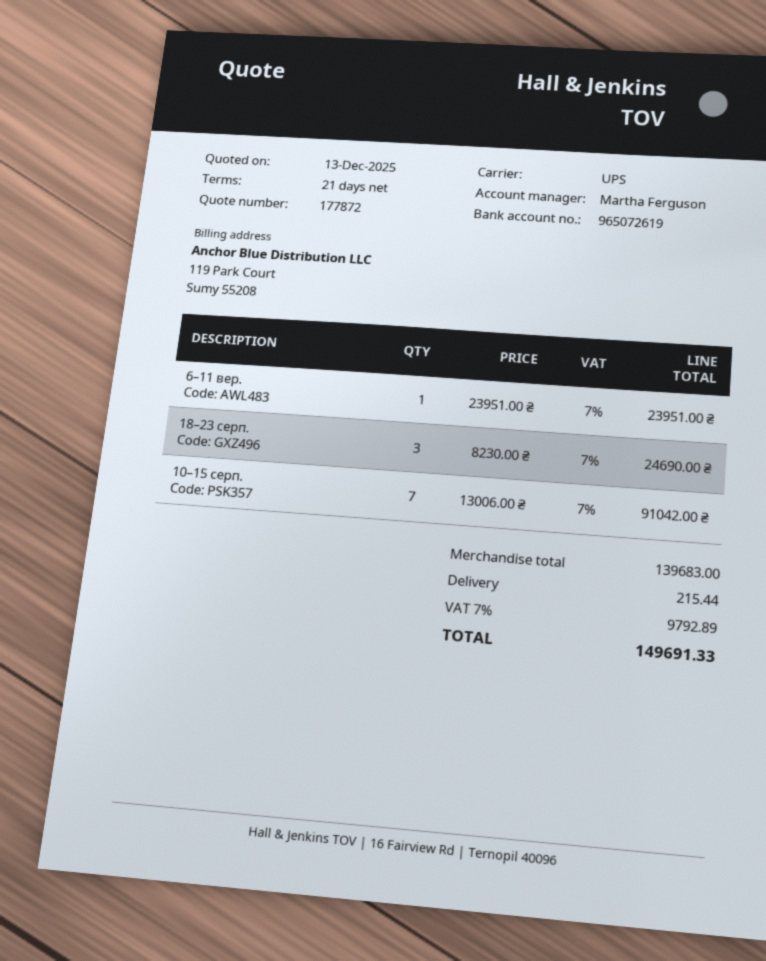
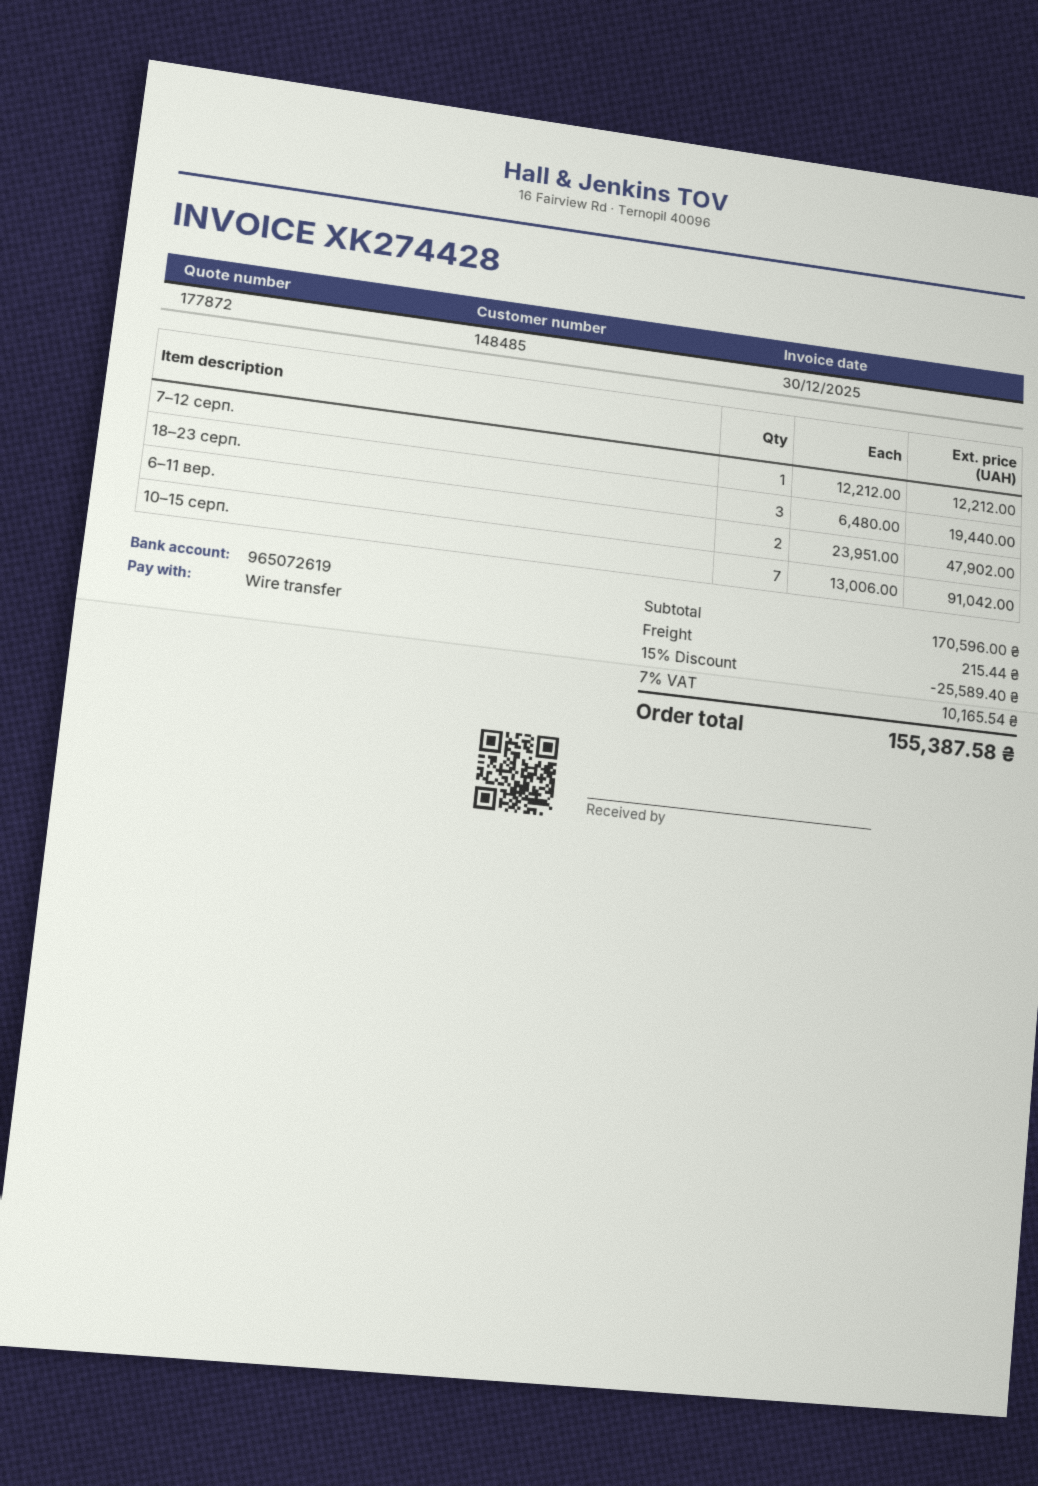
6–11 вер.: 1 x 23951.00 = 23951.00 -> 2 x 23951.00 = 47902.00
18–23 серп.: 3 x 8230.00 = 24690.00 -> 3 x 6480.00 = 19440.00
7–12 серп.: none -> 1 x 12212.00 = 12212.00
subtotal: 139683.00 -> 170596.00
discount: none -> 15% = 25589.40
tax: 7% = 9792.89 -> 7% = 10165.54
total: 149691.33 -> 155387.58

